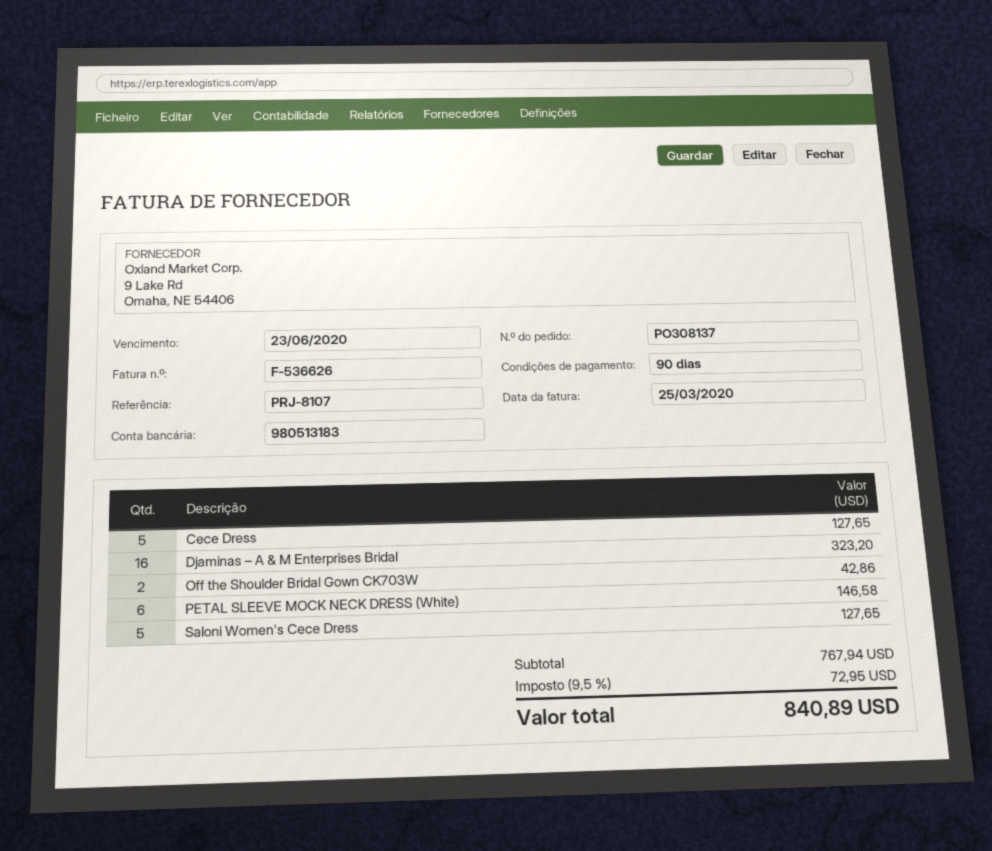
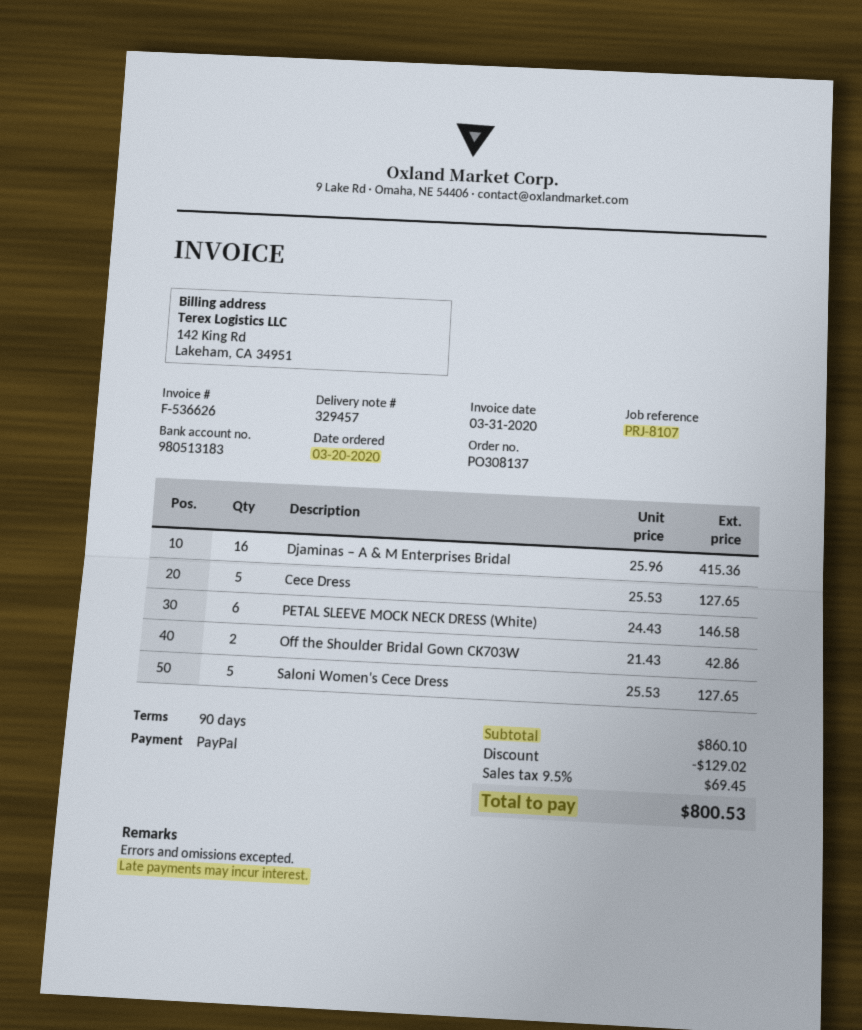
invoice date: 2020-03-25 -> 2020-03-31
Djaminas – A & M Enterprises Bridal: 16 for 323.20 -> 16 for 415.36
subtotal: 767.94 -> 860.10
discount: none -> 129.02
tax: 9.5% = 72.95 -> 9.5% = 69.45
total: 840.89 -> 800.53

